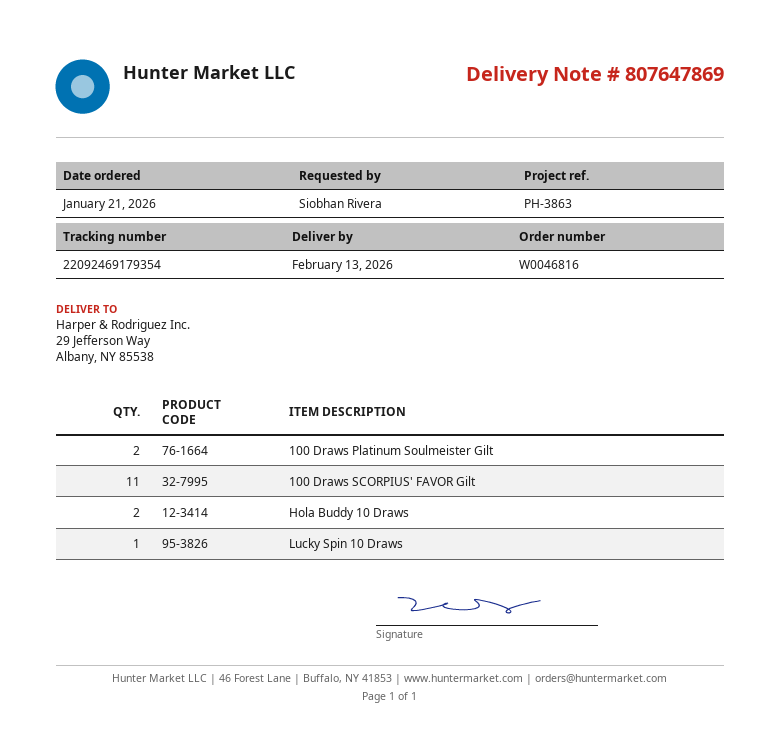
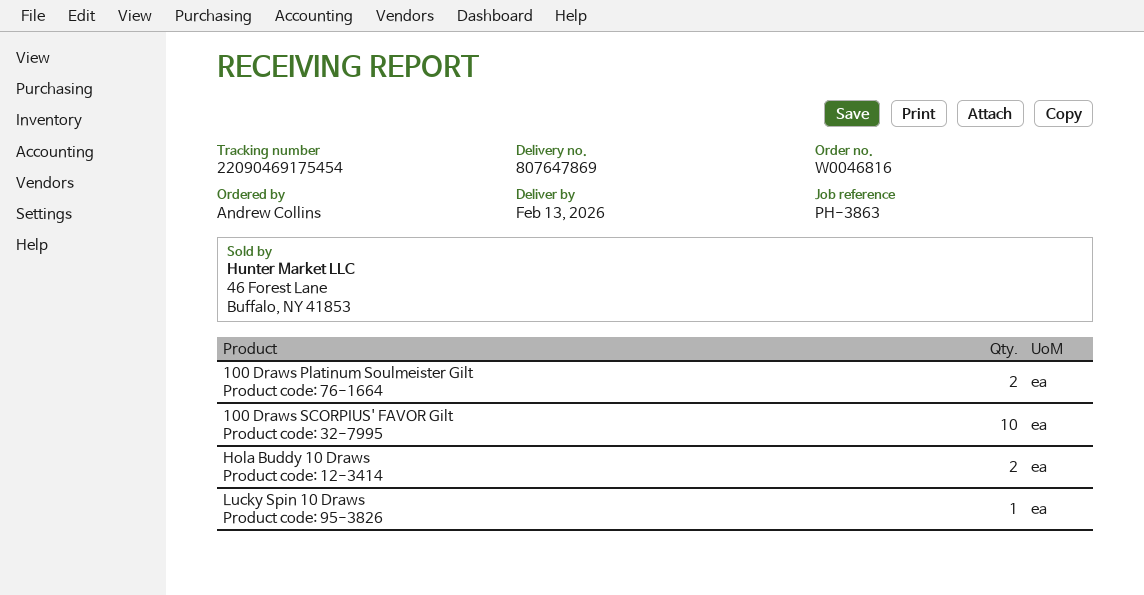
ordered by: Siobhan Rivera -> Andrew Collins
tracking number: 22092469179354 -> 22090469175454
100 Draws SCORPIUS' FAVOR Gilt: 11 -> 10

